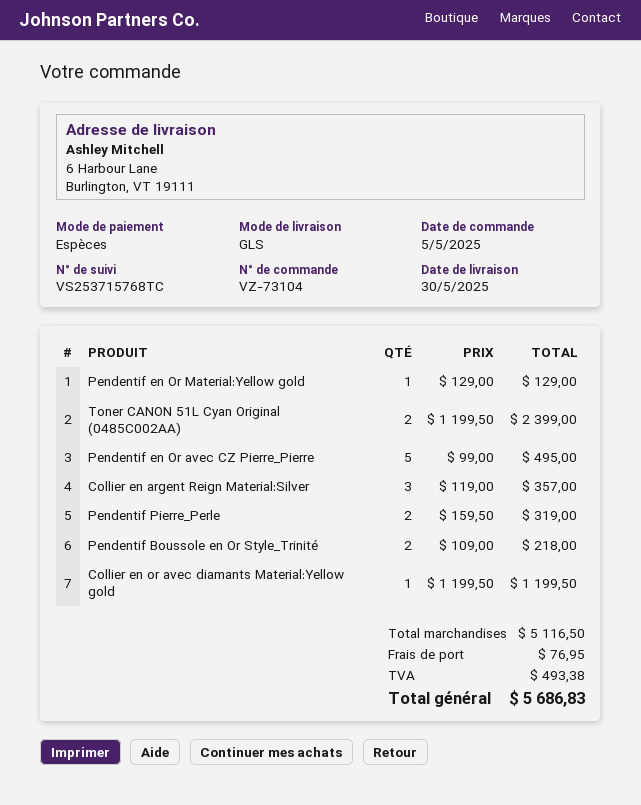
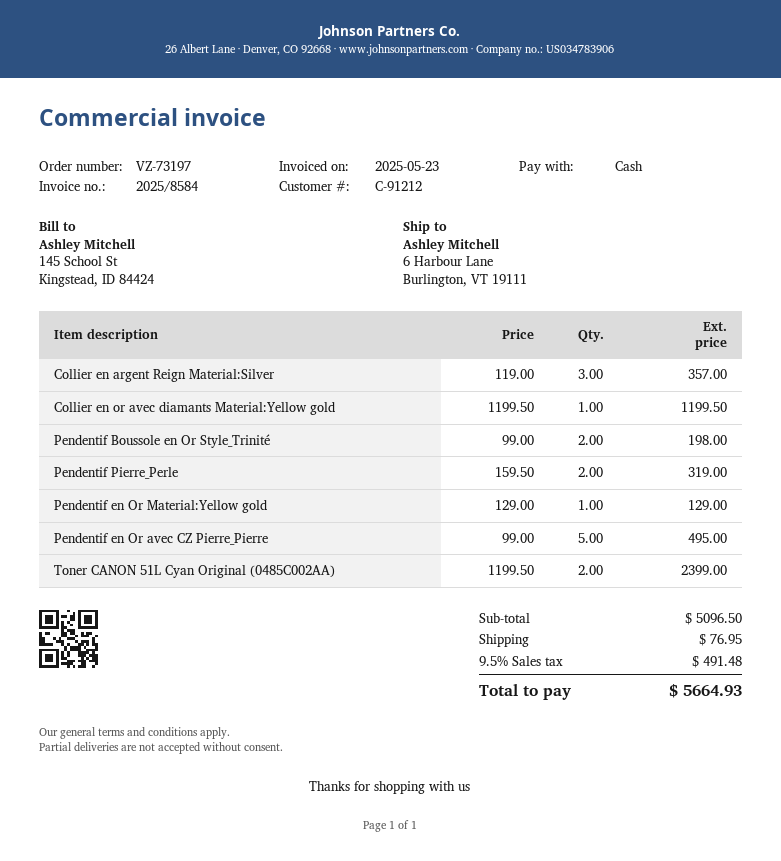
order number: VZ-73104 -> VZ-73197
Pendentif Boussole en Or Style_Trinité: 2 x 109.00 = 218.00 -> 2 x 99.00 = 198.00
subtotal: 5116.50 -> 5096.50
tax: 493.38 -> 491.48
total: 5686.83 -> 5664.93

